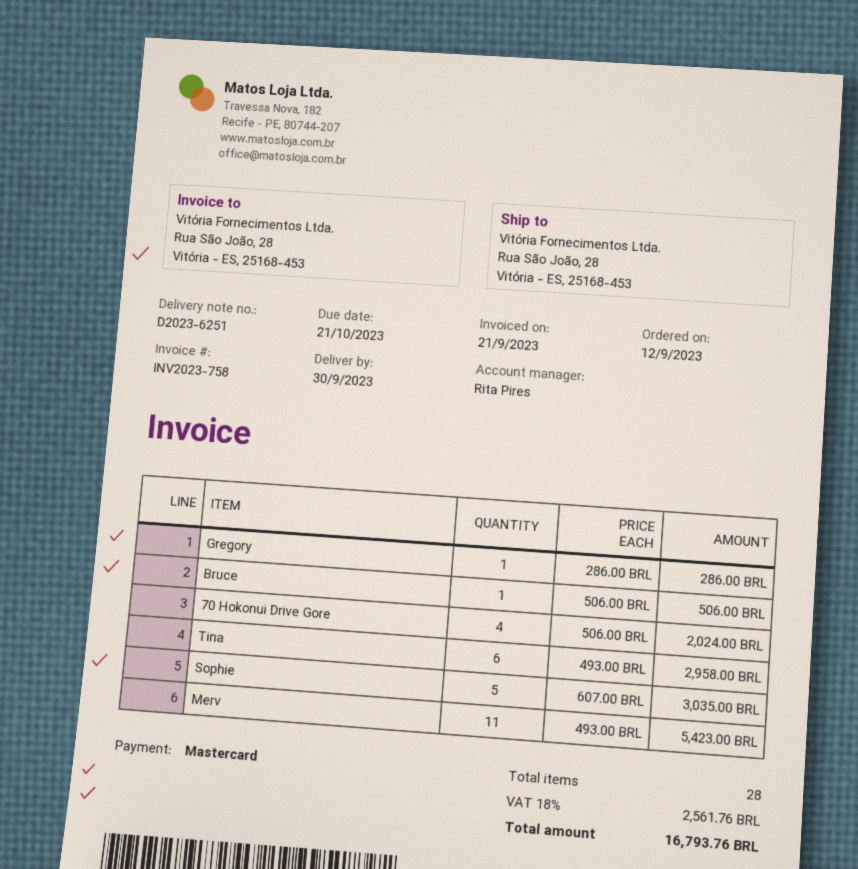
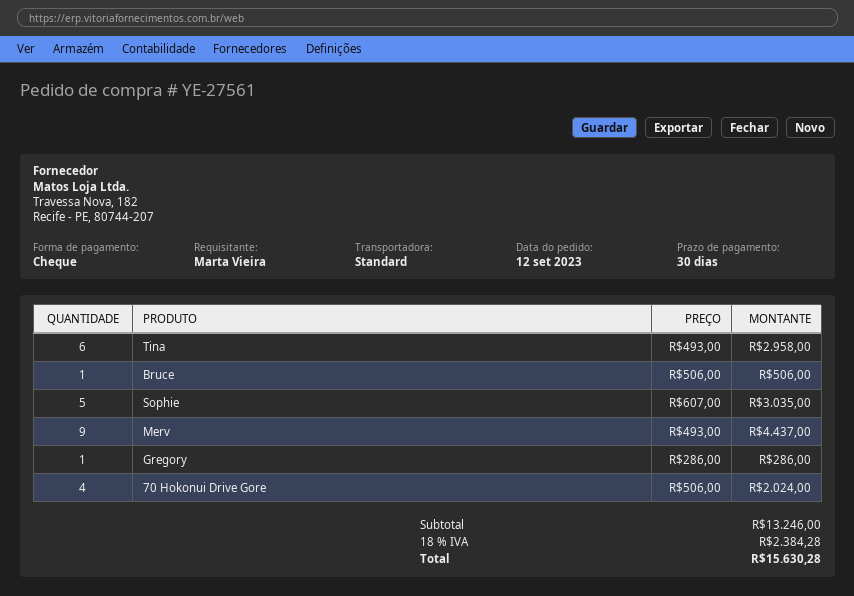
payment method: Mastercard -> cheque
Merv: 11 x 493.00 = 5423.00 -> 9 x 493.00 = 4437.00
tax: 18% = 2561.76 -> 18% = 2384.28
total: 16793.76 -> 15630.28

